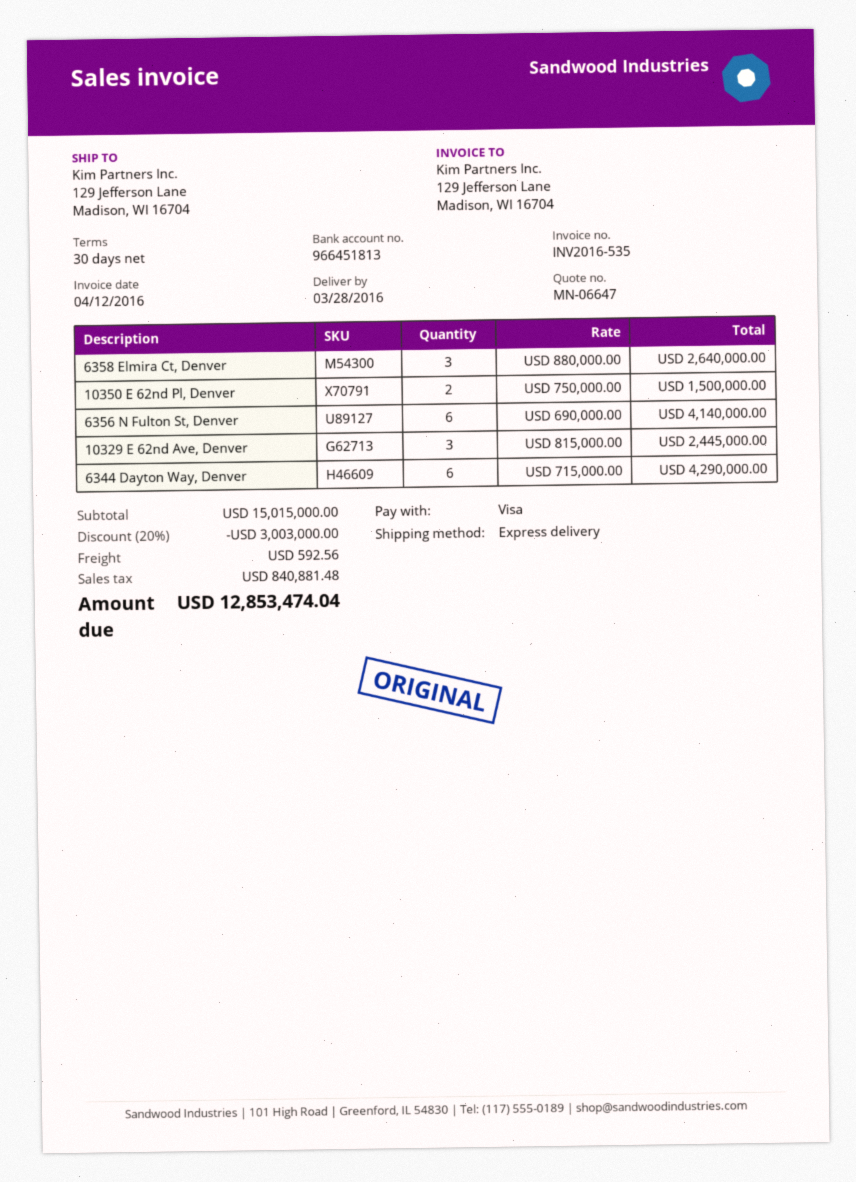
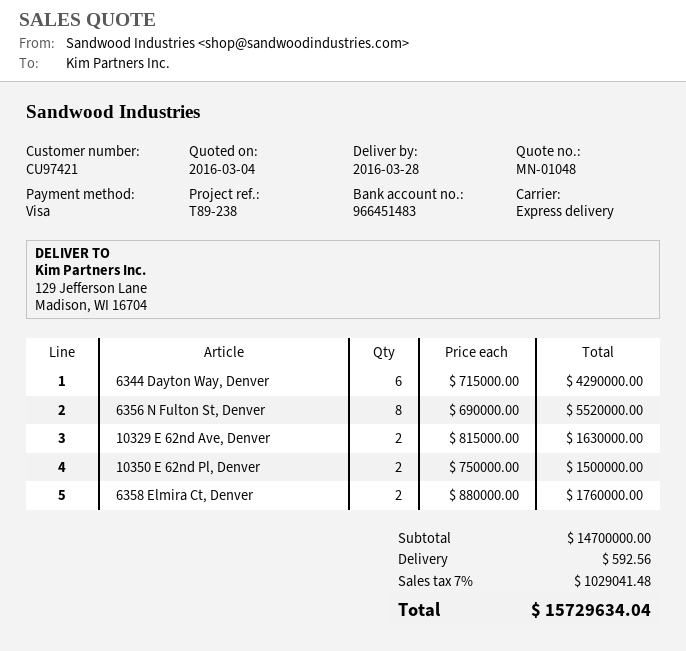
quote number: MN-06647 -> MN-01048
bank account: 966451813 -> 966451483
6358 Elmira Ct, Denver: 3 x 880000.00 = 2640000.00 -> 2 x 880000.00 = 1760000.00
6356 N Fulton St, Denver: 6 x 690000.00 = 4140000.00 -> 8 x 690000.00 = 5520000.00
10329 E 62nd Ave, Denver: 3 x 815000.00 = 2445000.00 -> 2 x 815000.00 = 1630000.00
subtotal: 15015000.00 -> 14700000.00
discount: 20% = 3003000.00 -> none
tax: 840881.48 -> 1029041.48
total: 12853474.04 -> 15729634.04

